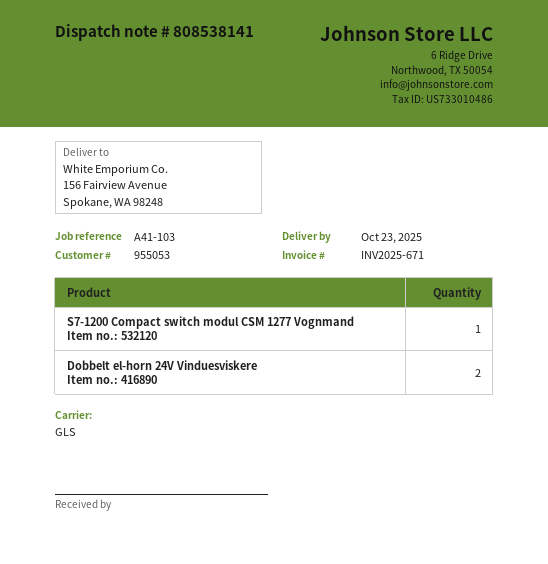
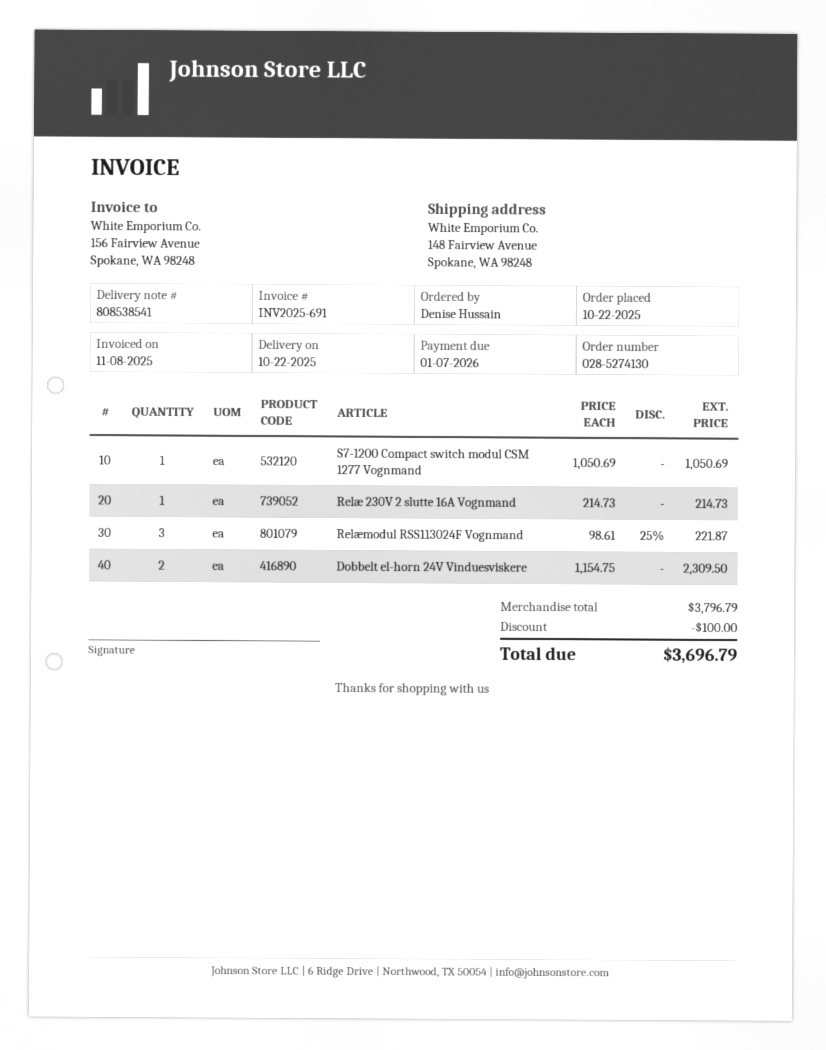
delivery note number: 808538141 -> 808538541
delivery date: 2025-10-23 -> 2025-10-22
invoice number: INV2025-671 -> INV2025-691
ship to: 156 Fairview Avenue, Spokane, WA 98248 -> 148 Fairview Avenue, Spokane, WA 98248
Relæ 230V 2 slutte 16A Vognmand: none -> 1
Relæmodul RSS113024F Vognmand: none -> 3

